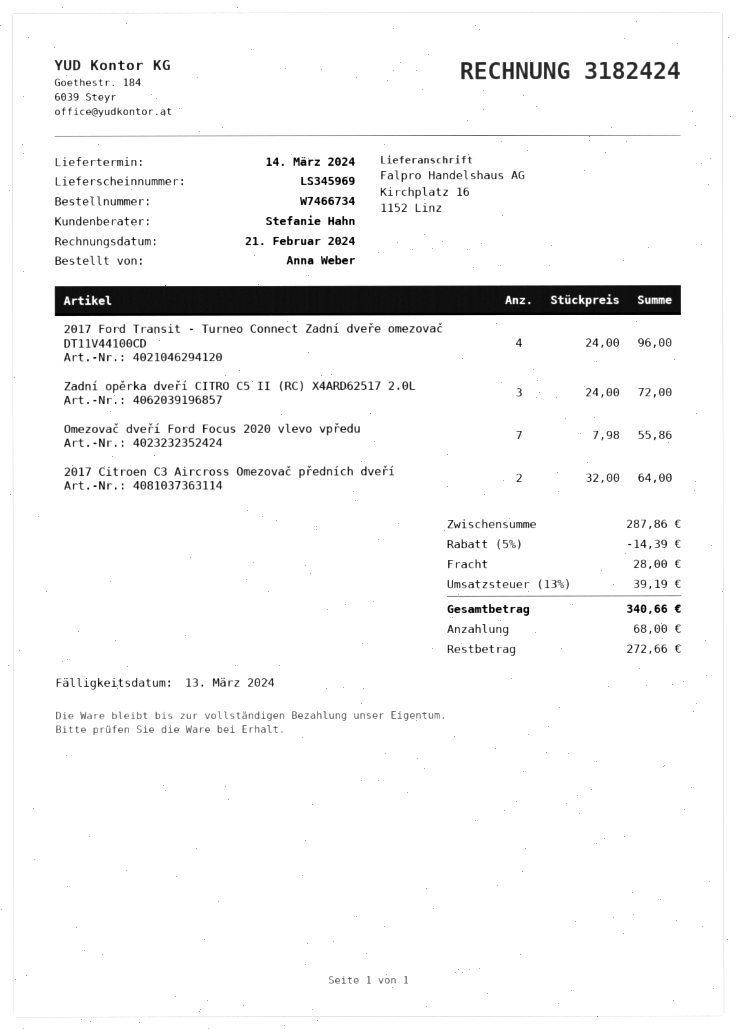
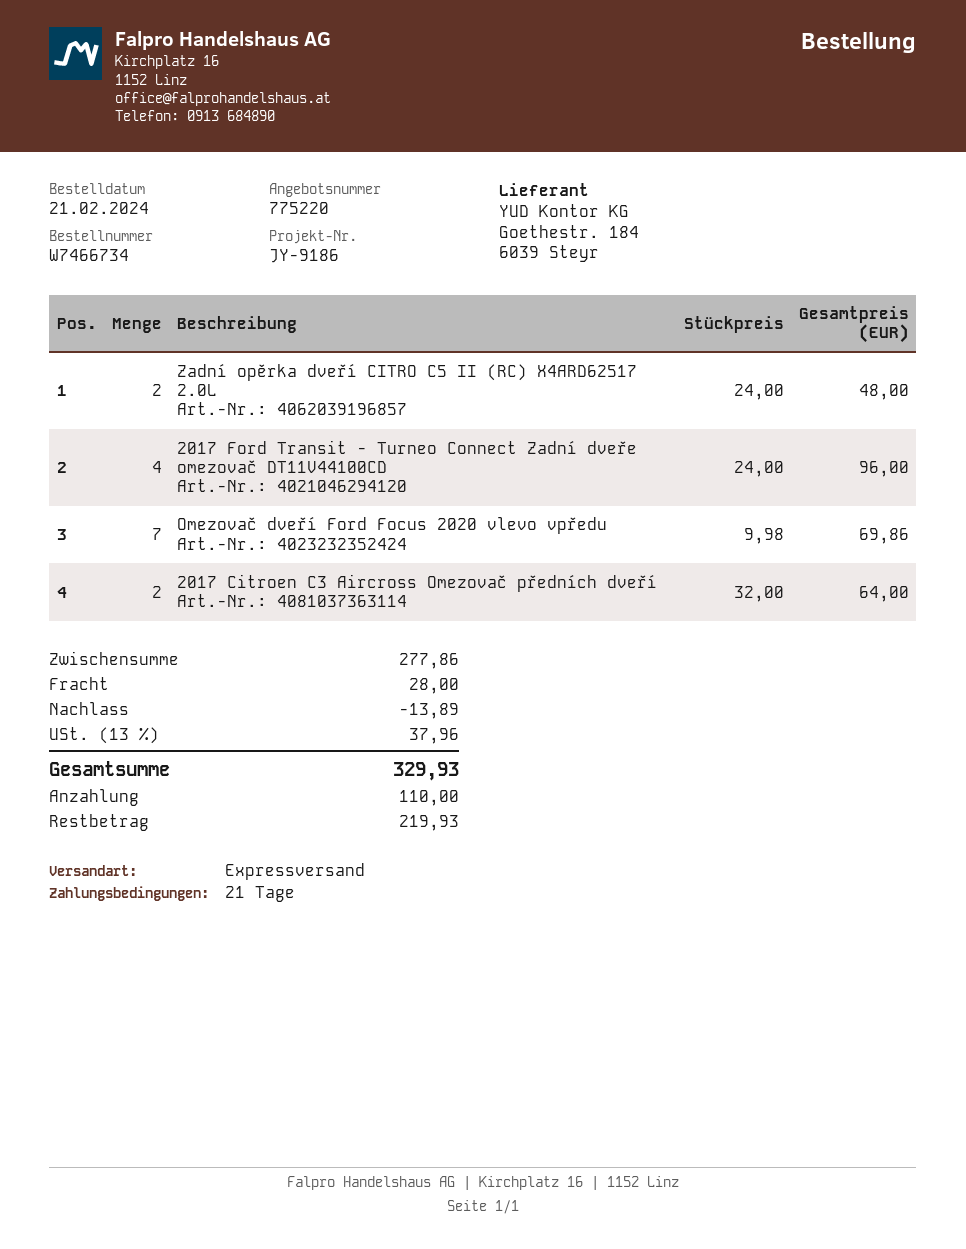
Zadní opěrka dveří CITRO C5 II (RC) X4ARD62517 2.0L: 3 x 24.00 = 72.00 -> 2 x 24.00 = 48.00
Omezovač dveří Ford Focus 2020 vlevo vpředu: 7 x 7.98 = 55.86 -> 7 x 9.98 = 69.86
subtotal: 287.86 -> 277.86
discount: 14.39 -> 13.89
tax: 13% = 39.19 -> 13% = 37.96
total: 340.66 -> 329.93
deposit: 68.00 -> 110.00
balance: 272.66 -> 219.93

